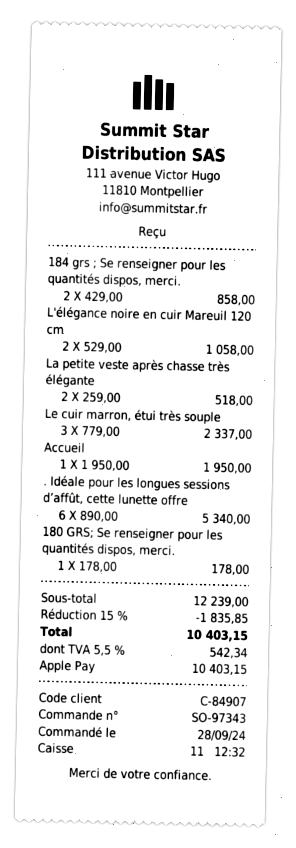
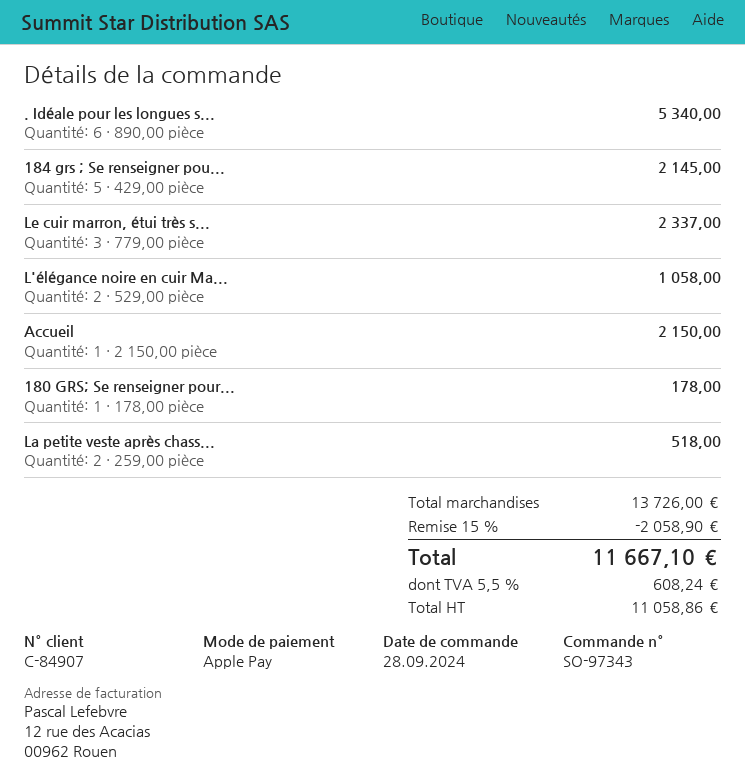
184 grs ; Se renseigner pour les quantités dispos, merci.: 2 x 429.00 = 858.00 -> 5 x 429.00 = 2145.00
Accueil: 1 x 1950.00 = 1950.00 -> 1 x 2150.00 = 2150.00
subtotal: 12239.00 -> 13726.00
discount: 15% = 1835.85 -> 15% = 2058.90
tax: 5.5% = 542.34 -> 5.5% = 608.24
total: 10403.15 -> 11667.10

